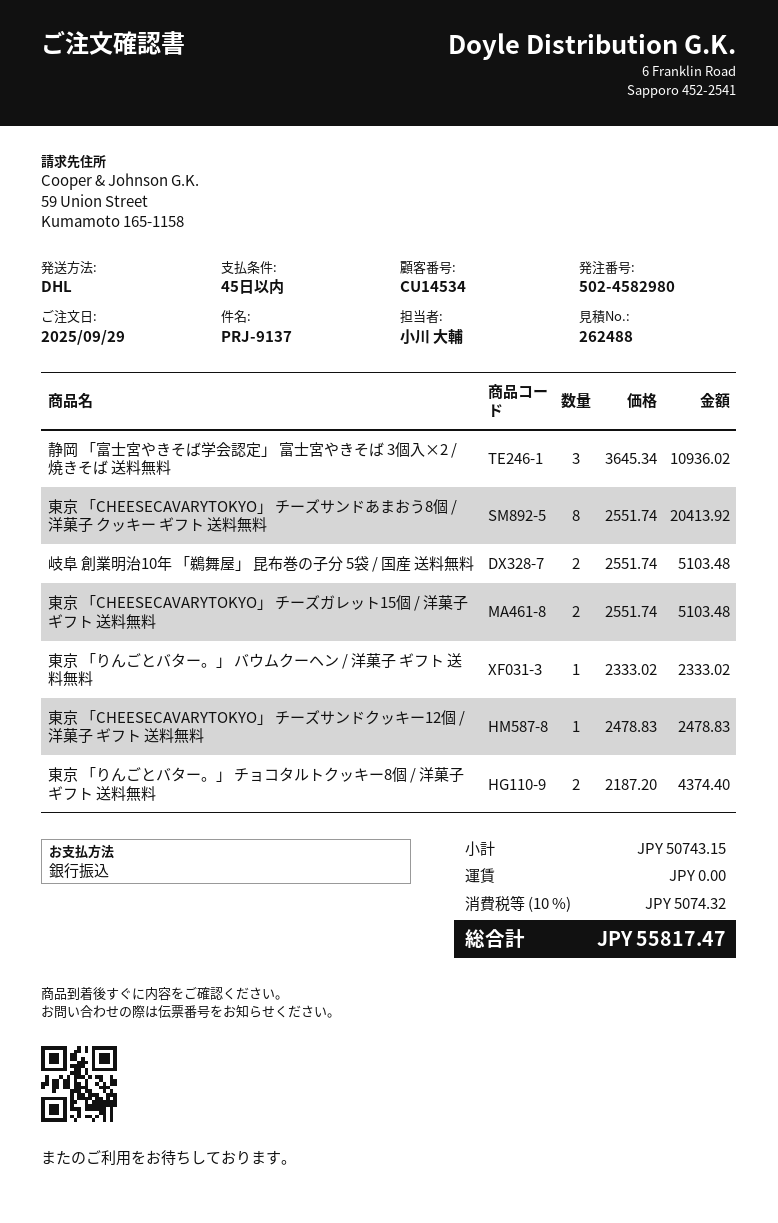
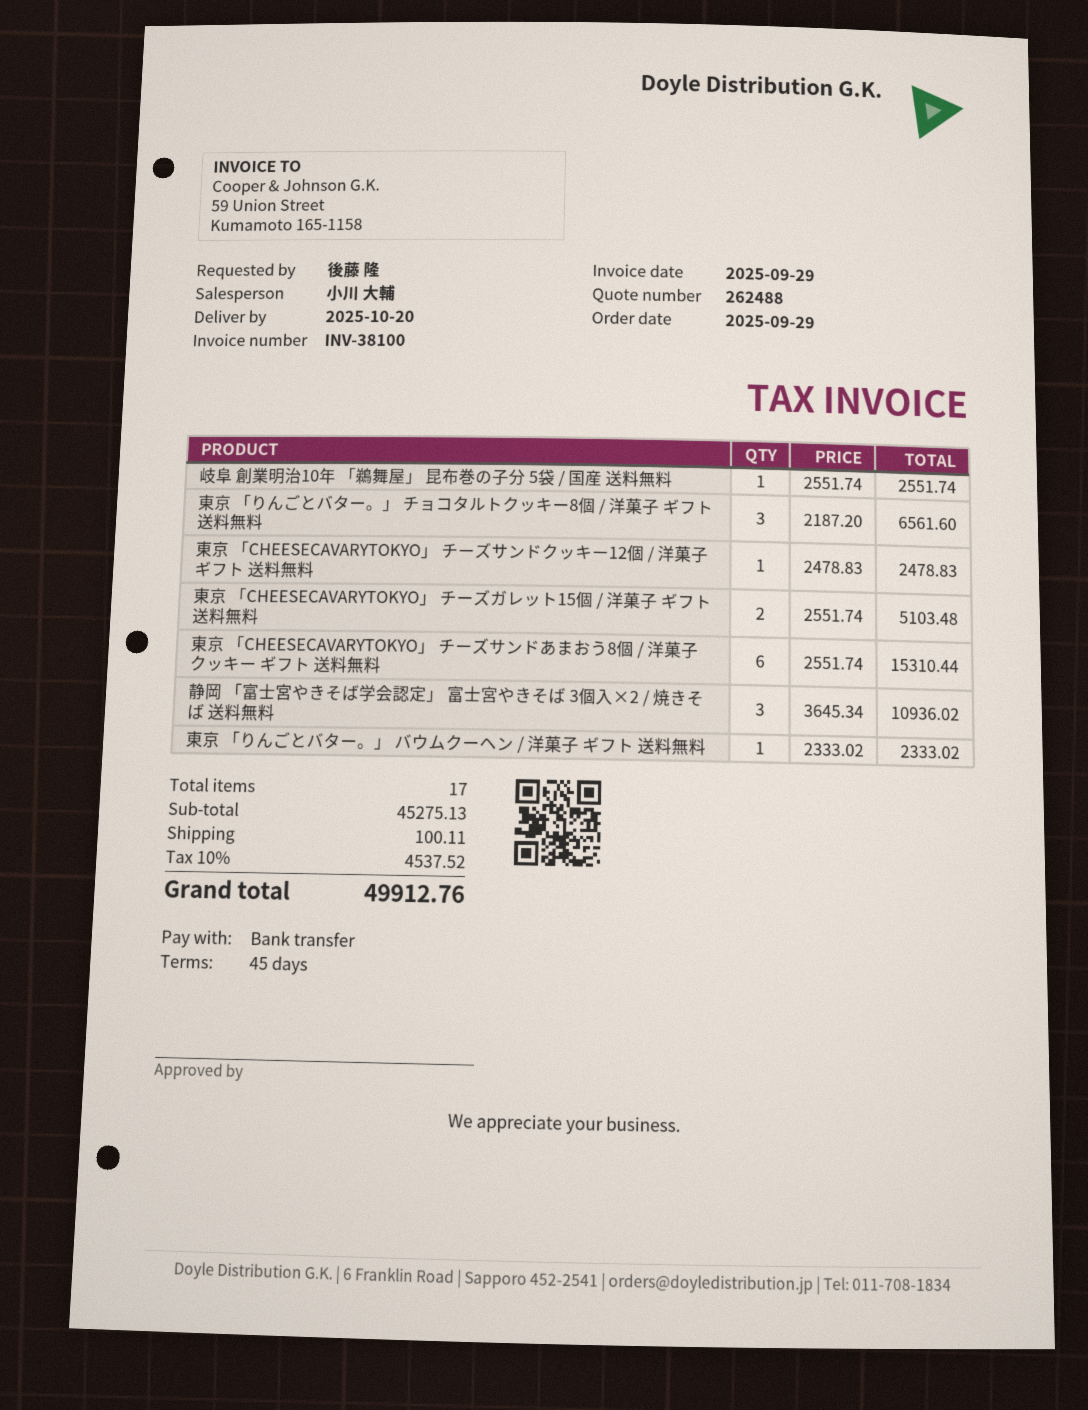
東京 「CHEESECAVARYTOKYO」 チーズサンドあまおう8個 / 洋菓子 クッキー ギフト 送料無料: 8 x 2551.74 = 20413.92 -> 6 x 2551.74 = 15310.44
岐阜 創業明治10年 「鵜舞屋」 昆布巻の子分 5袋 / 国産 送料無料: 2 x 2551.74 = 5103.48 -> 1 x 2551.74 = 2551.74
東京 「りんごとバター。」 チョコタルトクッキー8個 / 洋菓子 ギフト 送料無料: 2 x 2187.20 = 4374.40 -> 3 x 2187.20 = 6561.60
subtotal: 50743.15 -> 45275.13
shipping: 0.00 -> 100.11
tax: 10% = 5074.32 -> 10% = 4537.52
total: 55817.47 -> 49912.76

